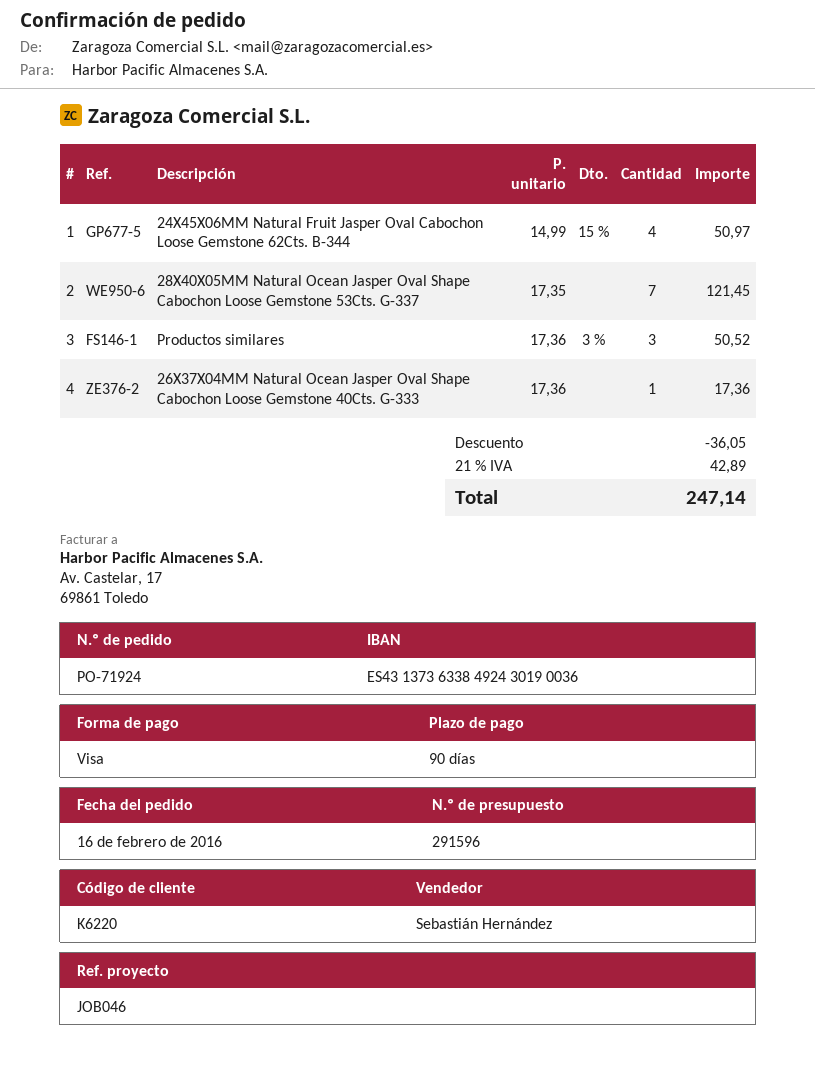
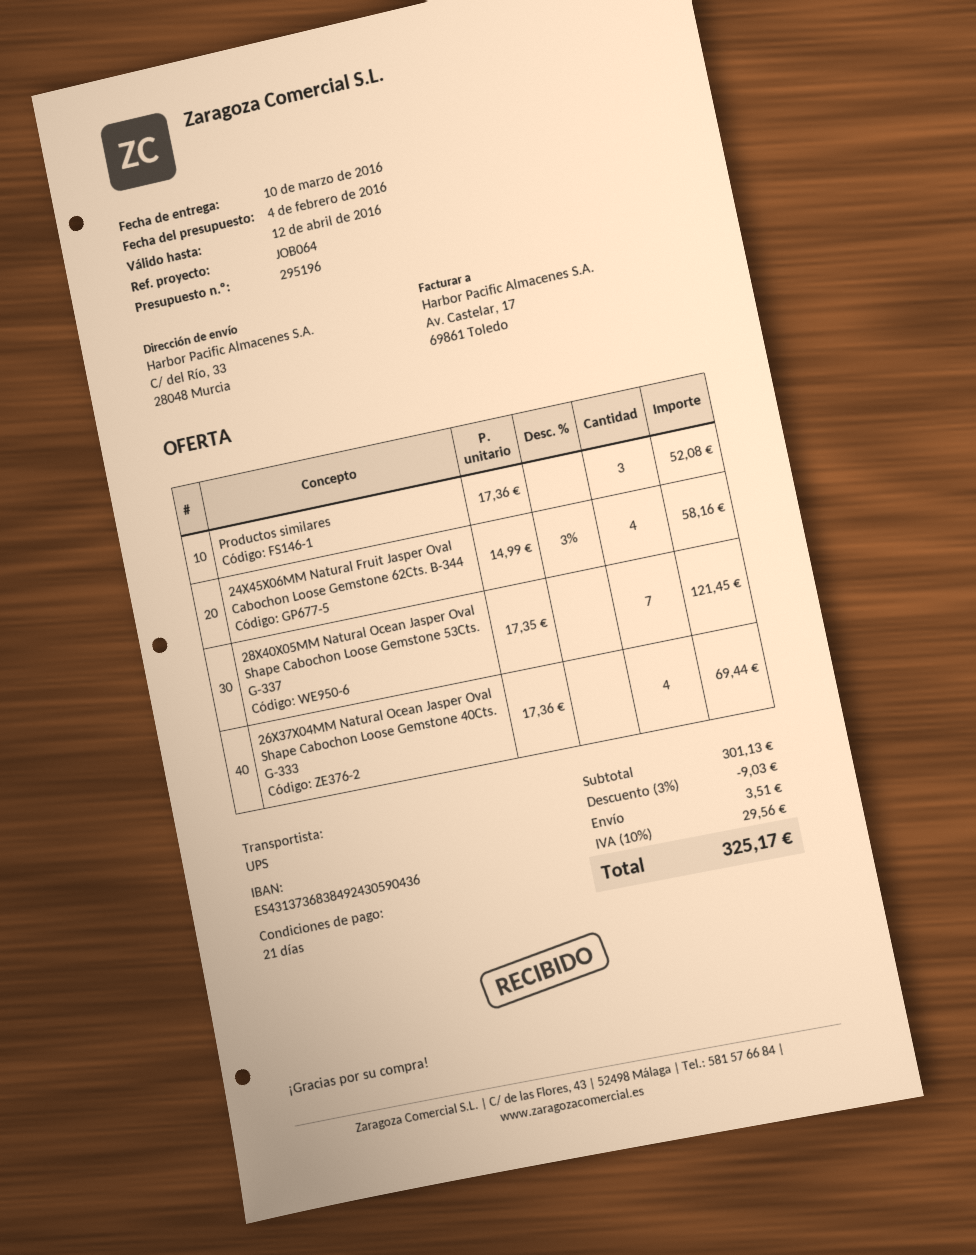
quote number: 291596 -> 295196
payment terms: 90 days -> 21 days
reference: JOB046 -> JOB064
bank account: ES4313736338492430190036 -> ES4313736838492430590436
24X45X06MM Natural Fruit Jasper Oval Cabochon Loose Gemstone 62Cts. B-344: 4 x 14.99 - 15% = 50.97 -> 4 x 14.99 - 3% = 58.16
Productos similares: 3 x 17.36 - 3% = 50.52 -> 3 x 17.36 = 52.08
26X37X04MM Natural Ocean Jasper Oval Shape Cabochon Loose Gemstone 40Cts. G-333: 1 x 17.36 = 17.36 -> 4 x 17.36 = 69.44
discount: 36.05 -> 9.03
shipping: none -> 3.51
tax: 21% = 42.89 -> 10% = 29.56
total: 247.14 -> 325.17

